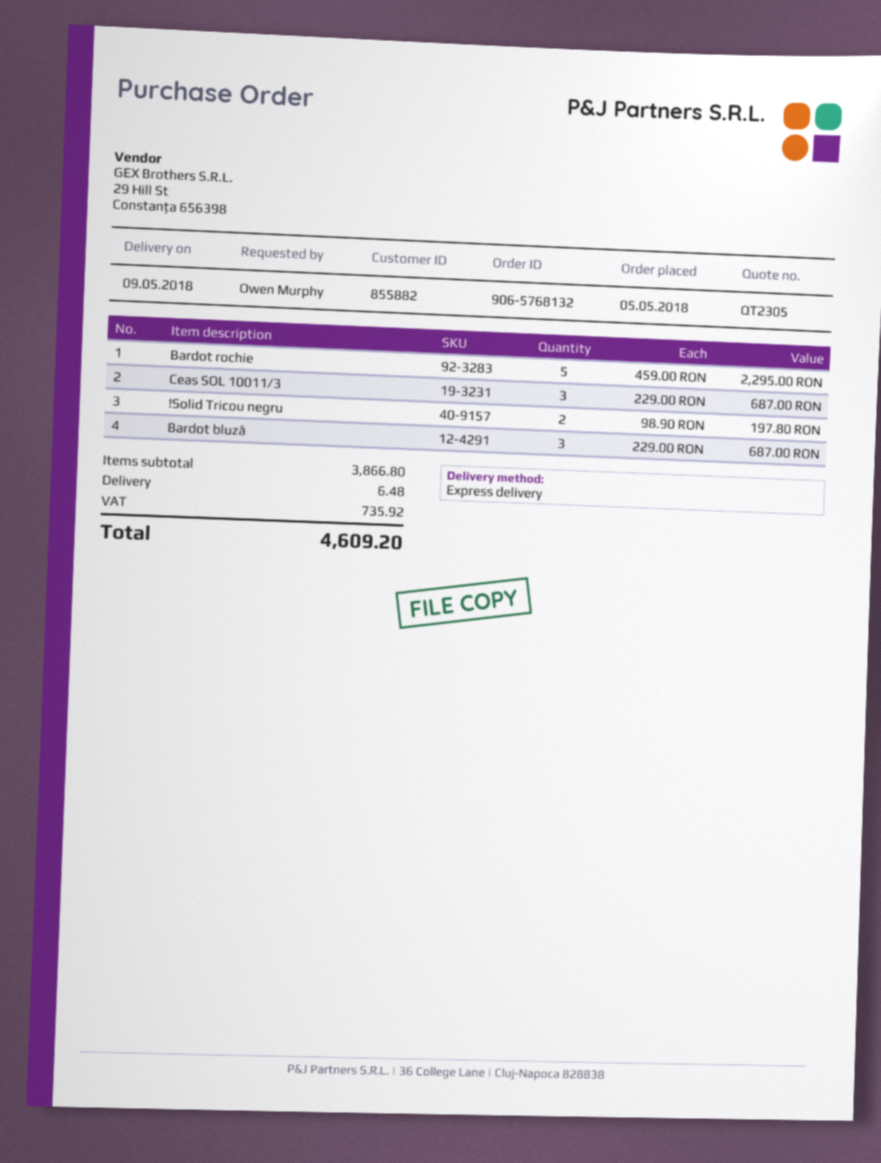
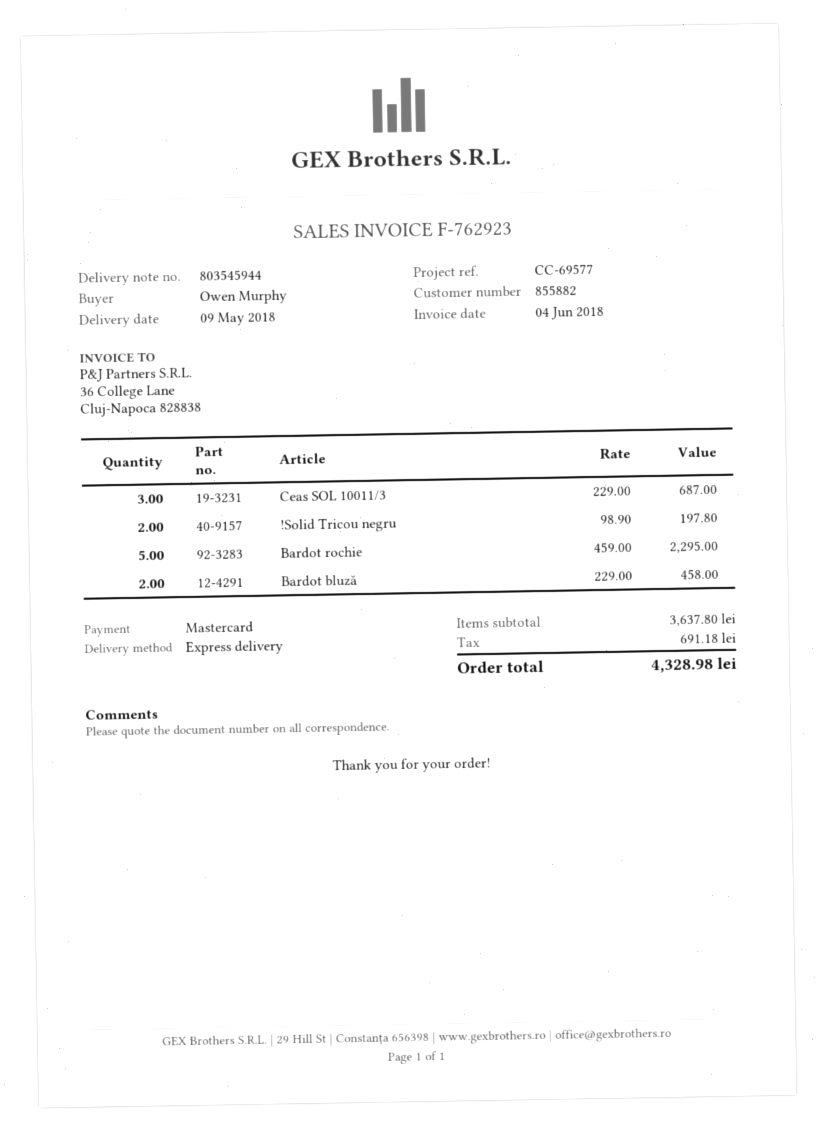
Bardot bluză: 3 x 229.00 = 687.00 -> 2 x 229.00 = 458.00
subtotal: 3866.80 -> 3637.80
shipping: 6.48 -> none
tax: 735.92 -> 691.18
total: 4609.20 -> 4328.98

